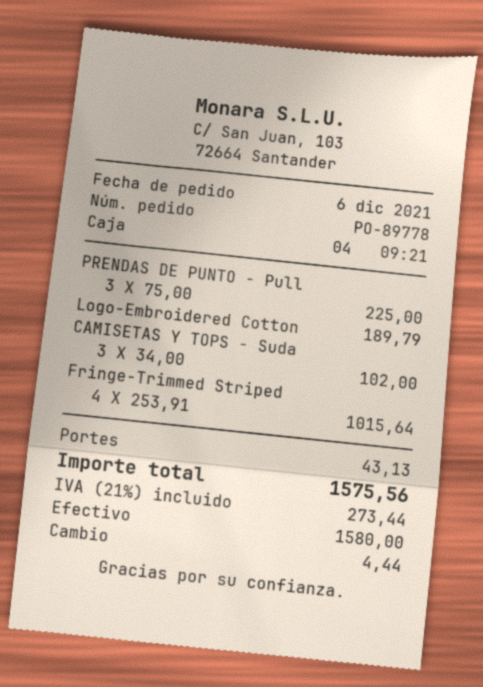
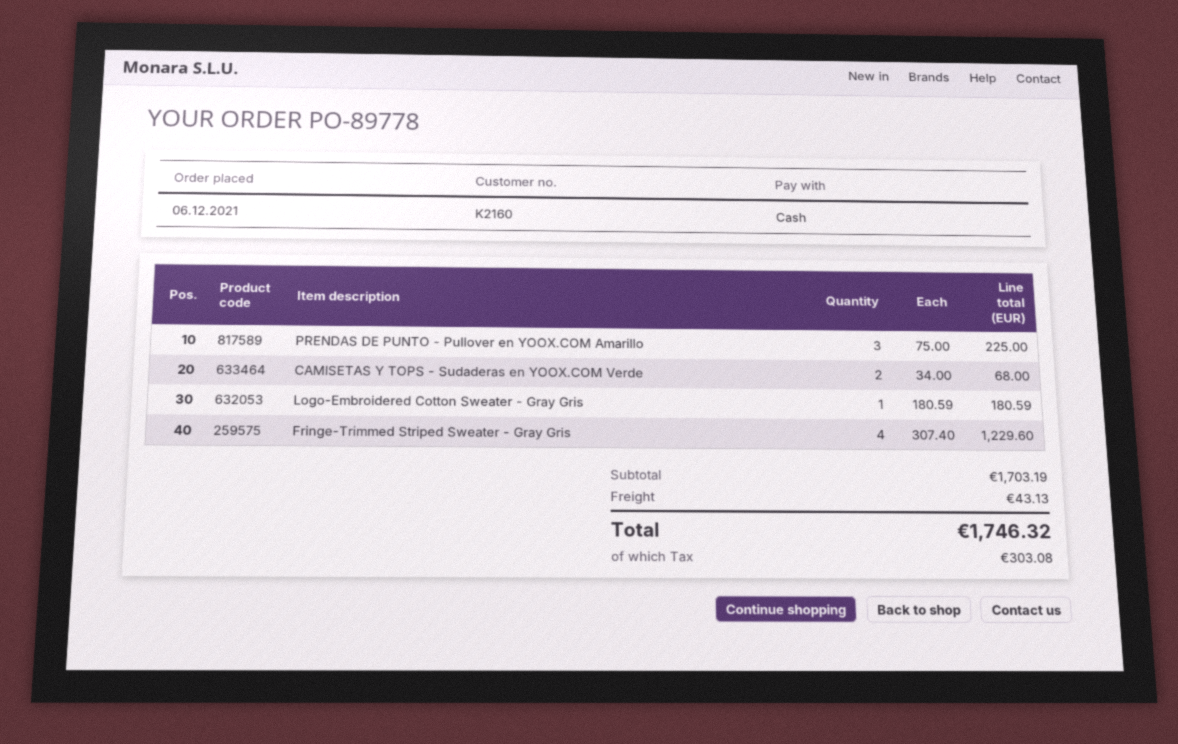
Logo-Embroidered Cotton: 1 x 189.79 = 189.79 -> 1 x 180.59 = 180.59
CAMISETAS Y TOPS - Suda: 3 x 34.00 = 102.00 -> 2 x 34.00 = 68.00
Fringe-Trimmed Striped: 4 x 253.91 = 1015.64 -> 4 x 307.40 = 1229.60
tax: 273.44 -> 303.08
total: 1575.56 -> 1746.32

